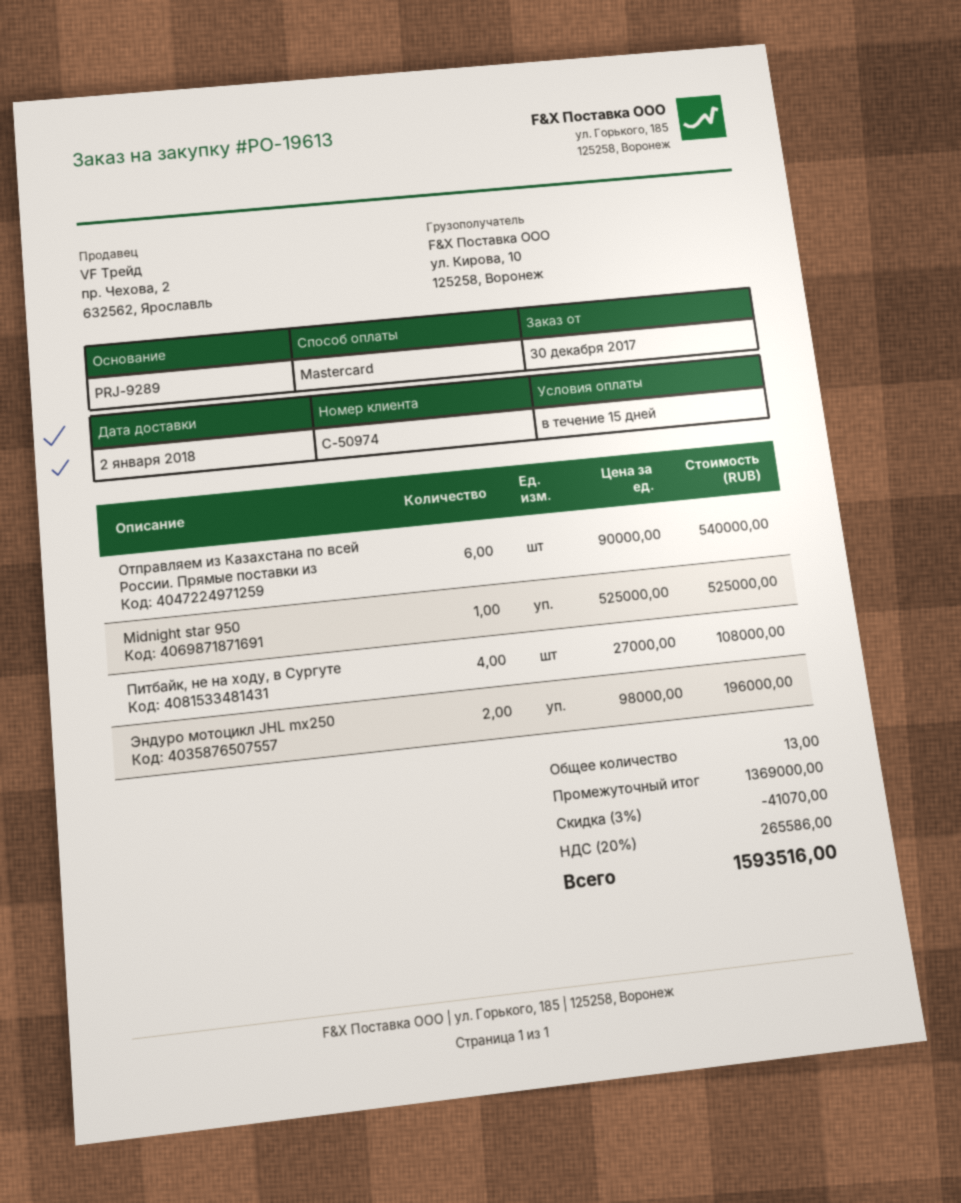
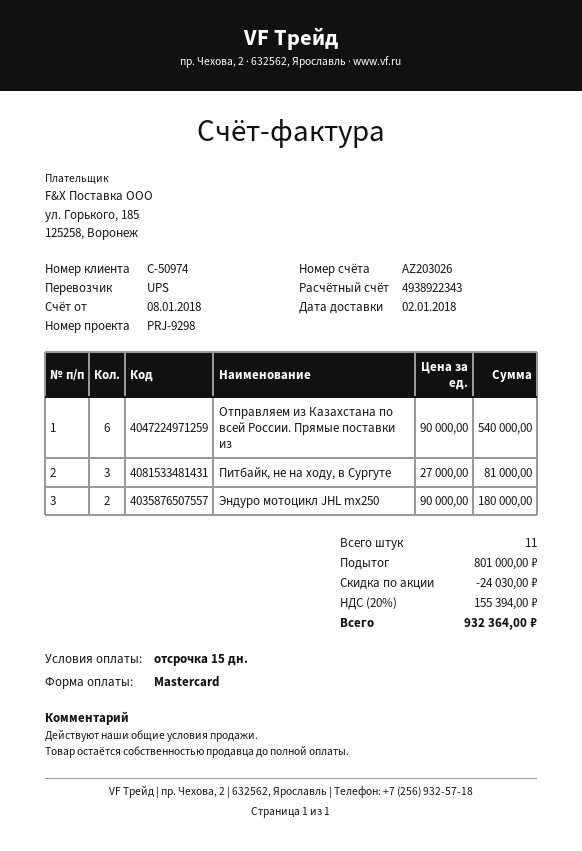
reference: PRJ-9289 -> PRJ-9298
Midnight star 950: 1 x 525000.00 = 525000.00 -> none
Питбайк, не на ходу, в Сургуте: 4 x 27000.00 = 108000.00 -> 3 x 27000.00 = 81000.00
Эндуро мотоцикл JHL mx250: 2 x 98000.00 = 196000.00 -> 2 x 90000.00 = 180000.00
total quantity: 13 -> 11
subtotal: 1369000.00 -> 801000.00
discount: 41070.00 -> 24030.00
tax: 20% = 265586.00 -> 20% = 155394.00
total: 1593516.00 -> 932364.00

